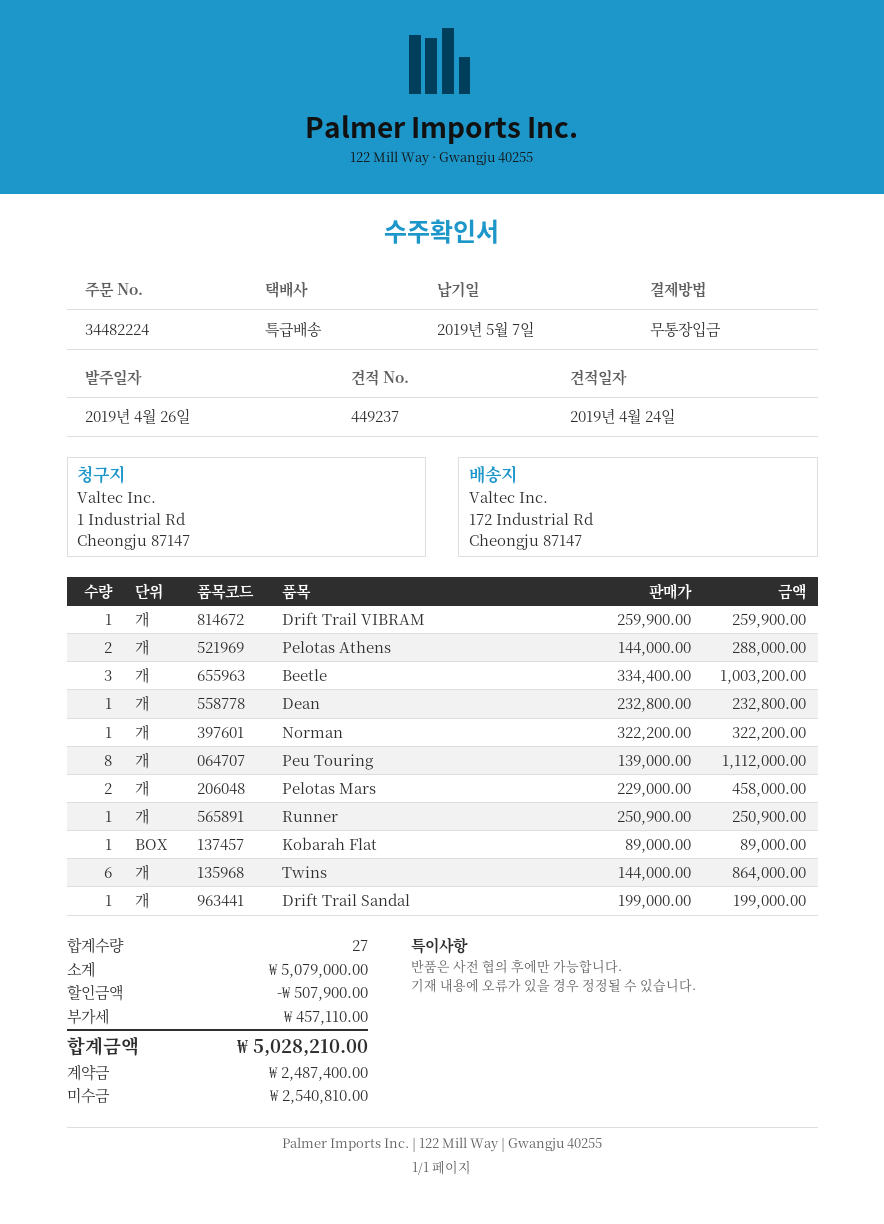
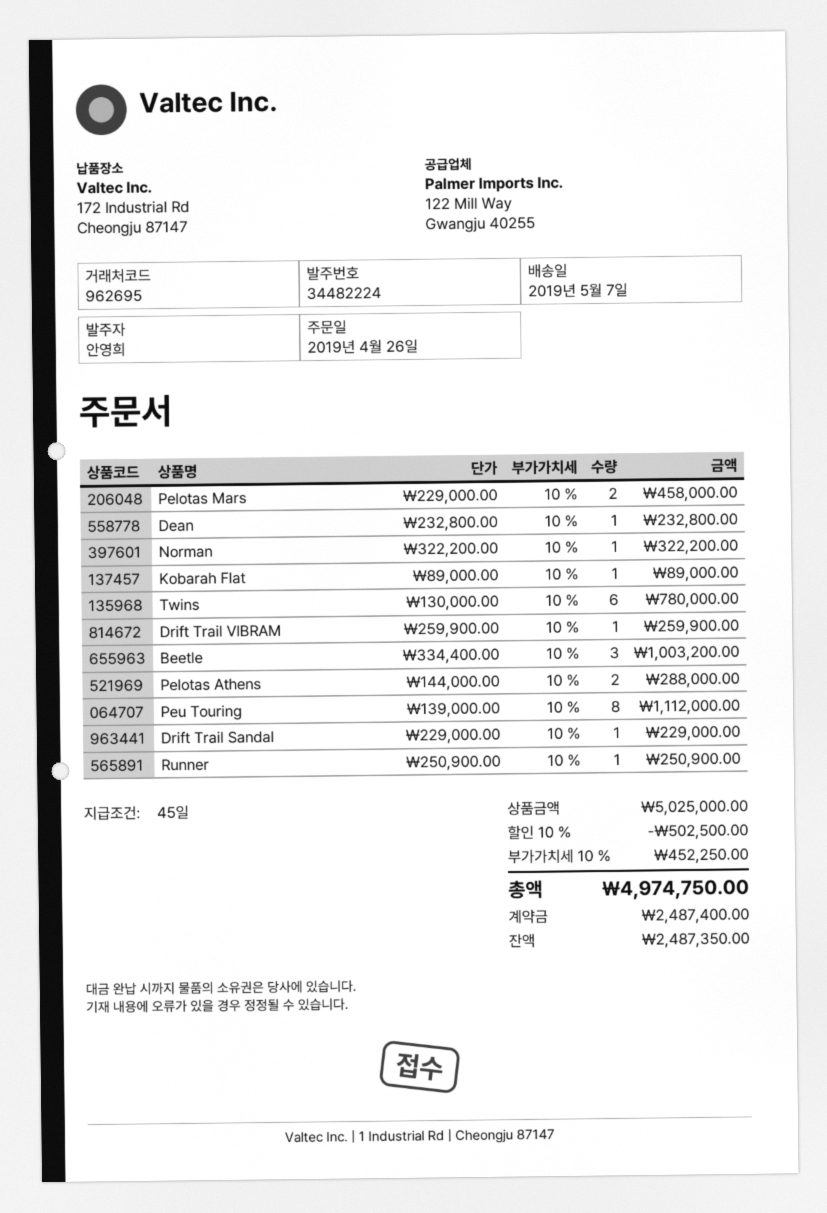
Twins: 6 x 144000.00 = 864000.00 -> 6 x 130000.00 = 780000.00
Drift Trail Sandal: 1 x 199000.00 = 199000.00 -> 1 x 229000.00 = 229000.00
subtotal: 5079000.00 -> 5025000.00
discount: 507900.00 -> 502500.00
tax: 457110.00 -> 452250.00
total: 5028210.00 -> 4974750.00
balance: 2540810.00 -> 2487350.00

